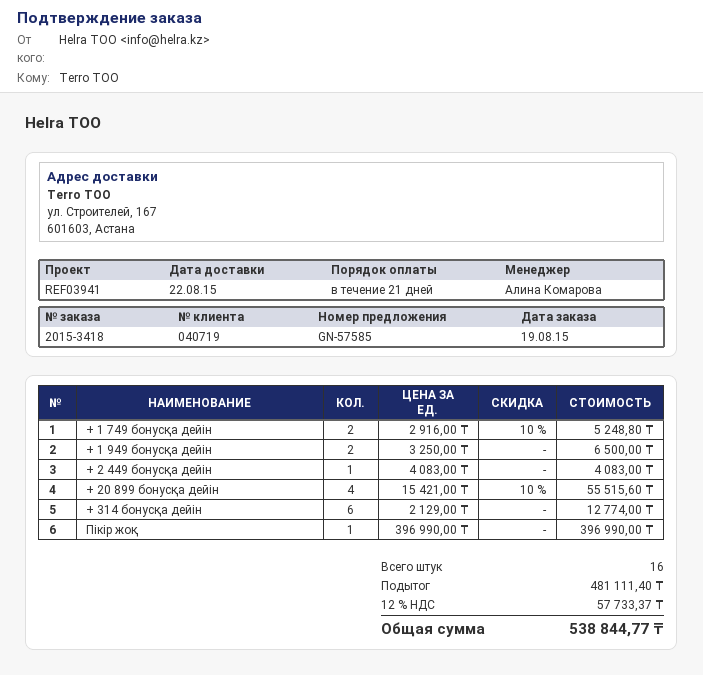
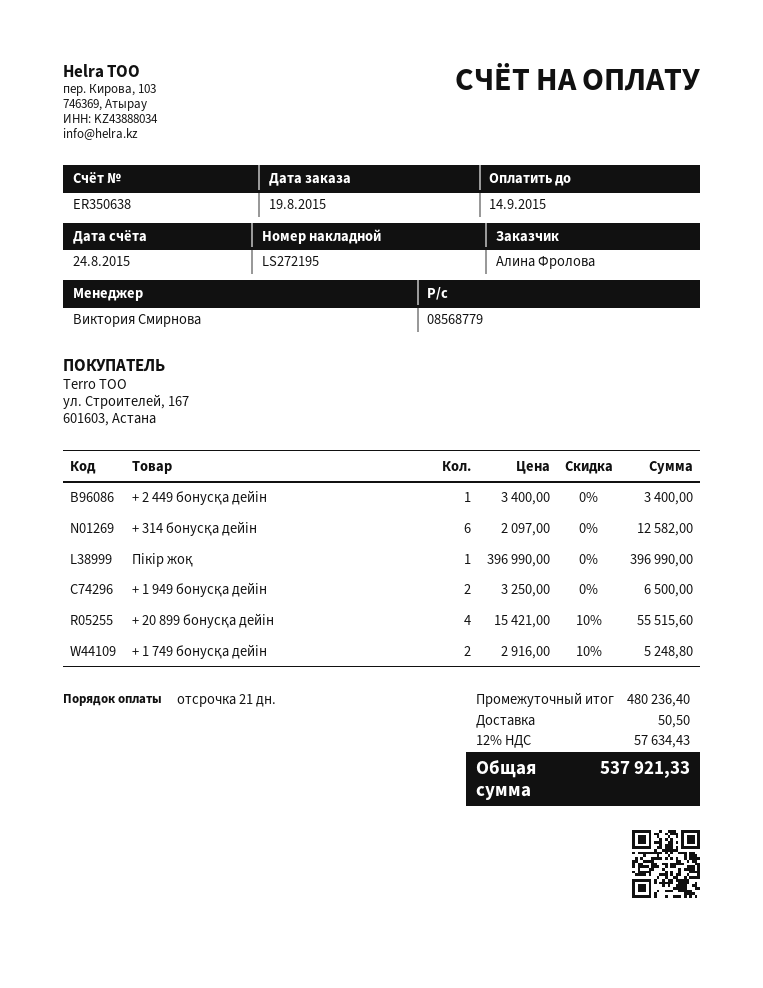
sales rep: Алина Комарова -> Виктория Смирнова
+ 2 449 бонусқа дейін: 1 x 4083.00 = 4083.00 -> 1 x 3400.00 = 3400.00
+ 314 бонусқа дейін: 6 x 2129.00 = 12774.00 -> 6 x 2097.00 = 12582.00
subtotal: 481111.40 -> 480236.40
shipping: none -> 50.50
tax: 12% = 57733.37 -> 12% = 57634.43
total: 538844.77 -> 537921.33

